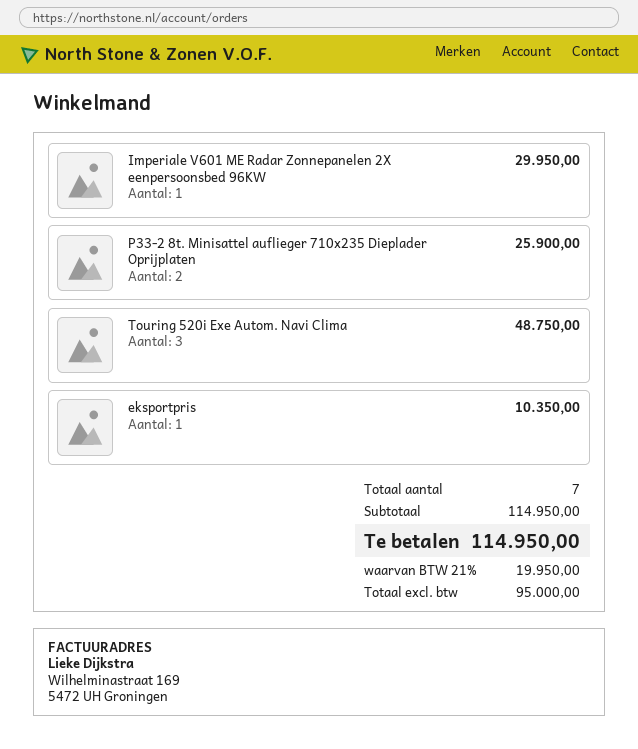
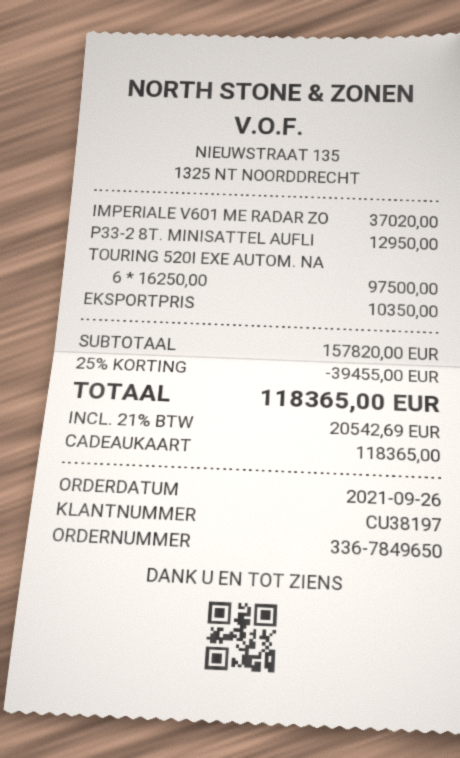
Imperiale V601 ME Radar Zonnepanelen 2X eenpersoonsbed 96KW: 1 for 29950.00 -> 1 for 37020.00
P33-2 8t. Minisattel auflieger 710x235 Dieplader Oprijplaten: 2 for 25900.00 -> 1 for 12950.00
Touring 520i Exe Autom. Navi Clima: 3 for 48750.00 -> 6 for 97500.00
subtotal: 114950.00 -> 157820.00
discount: none -> 25% = 39455.00
tax: 21% = 19950.00 -> 21% = 20542.69
total: 114950.00 -> 118365.00

